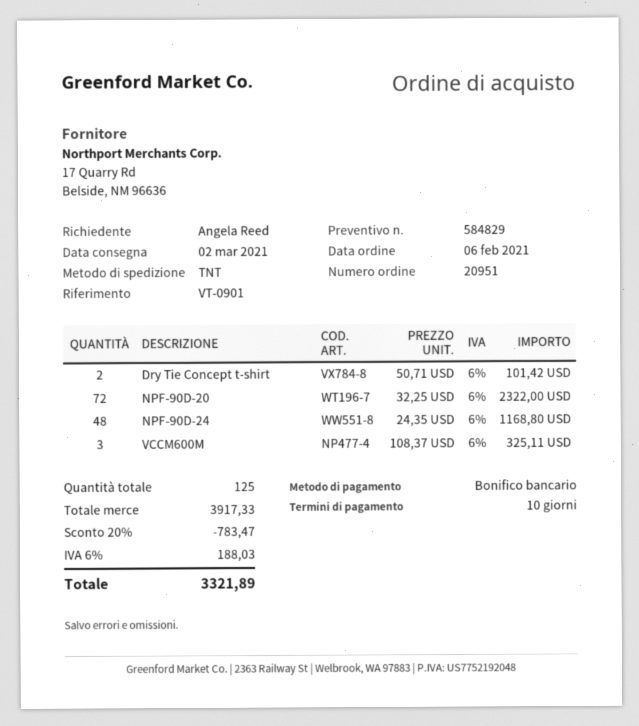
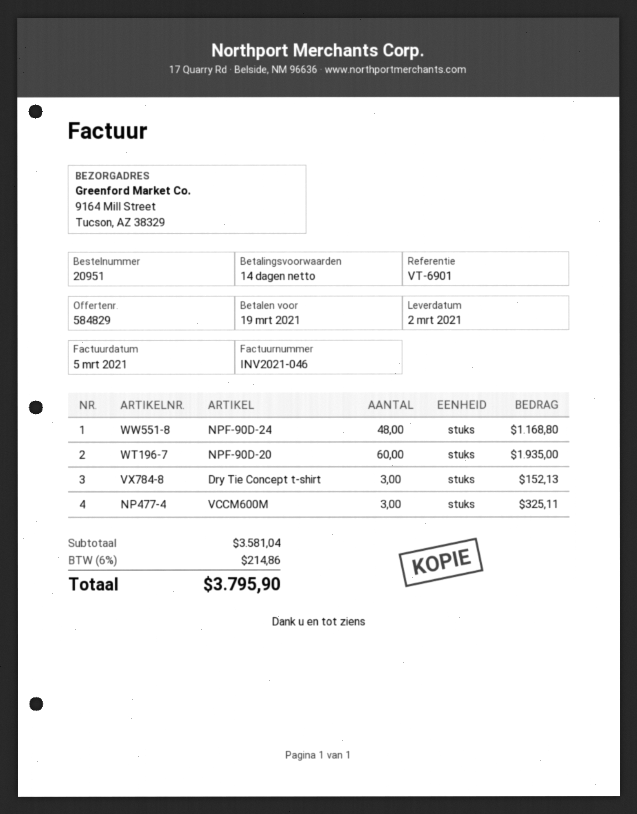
payment terms: 10 days -> 14 days
reference: VT-0901 -> VT-6901
Dry Tie Concept t-shirt: 2 for 101.42 -> 3 for 152.13
NPF-90D-20: 72 for 2322.00 -> 60 for 1935.00
subtotal: 3917.33 -> 3581.04
discount: 20% = 783.47 -> none
tax: 6% = 188.03 -> 6% = 214.86
total: 3321.89 -> 3795.90

